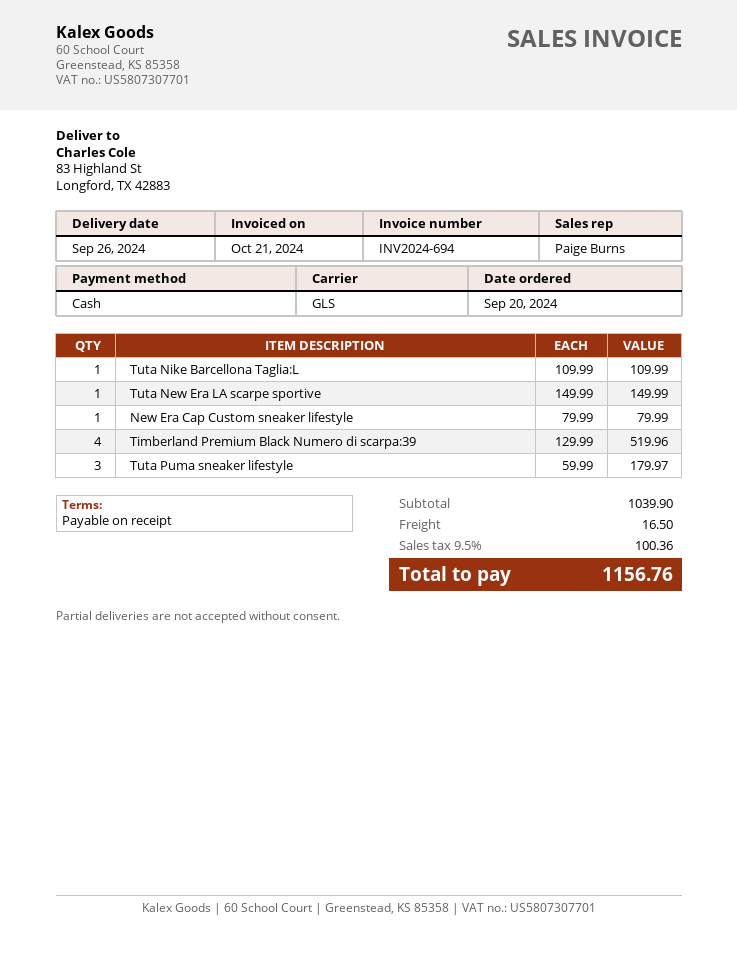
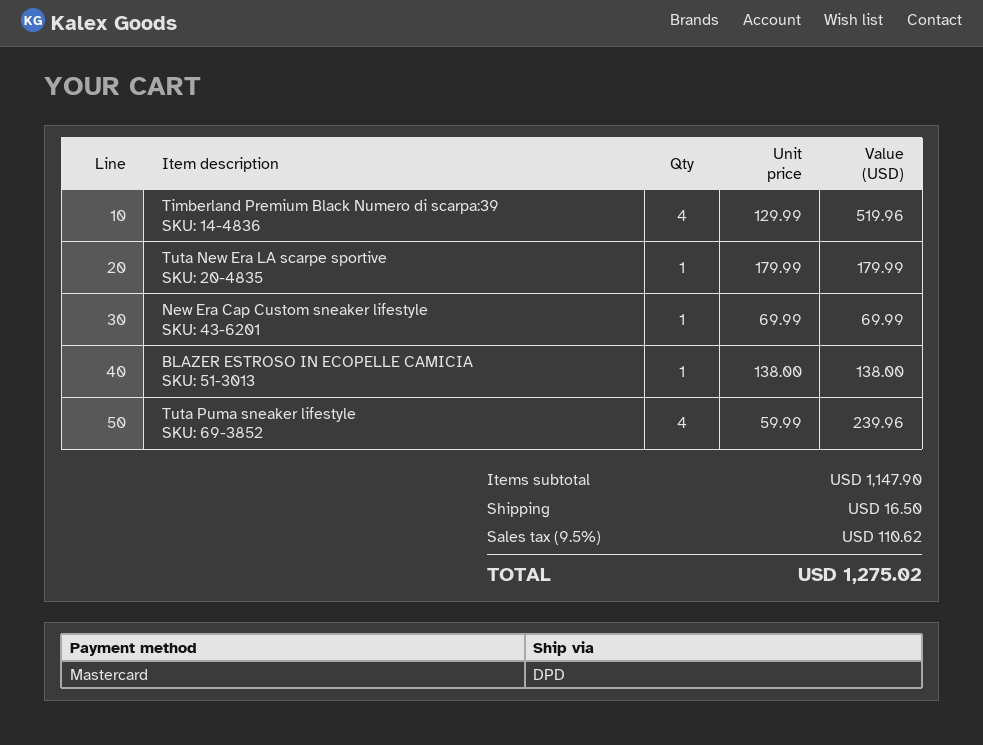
payment method: cash -> Mastercard
shipping method: GLS -> DPD
Tuta Nike Barcellona Taglia:L: 1 x 109.99 = 109.99 -> none
Tuta New Era LA scarpe sportive: 1 x 149.99 = 149.99 -> 1 x 179.99 = 179.99
New Era Cap Custom sneaker lifestyle: 1 x 79.99 = 79.99 -> 1 x 69.99 = 69.99
Tuta Puma sneaker lifestyle: 3 x 59.99 = 179.97 -> 4 x 59.99 = 239.96
BLAZER ESTROSO IN ECOPELLE CAMICIA: none -> 1 x 138.00 = 138.00
subtotal: 1039.90 -> 1147.90
tax: 9.5% = 100.36 -> 9.5% = 110.62
total: 1156.76 -> 1275.02

